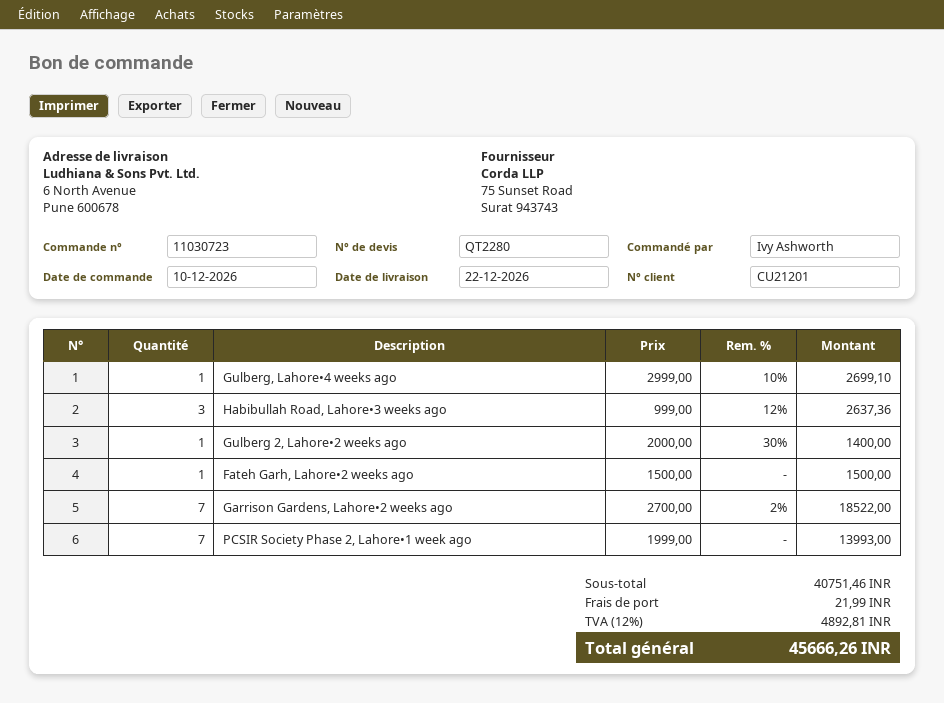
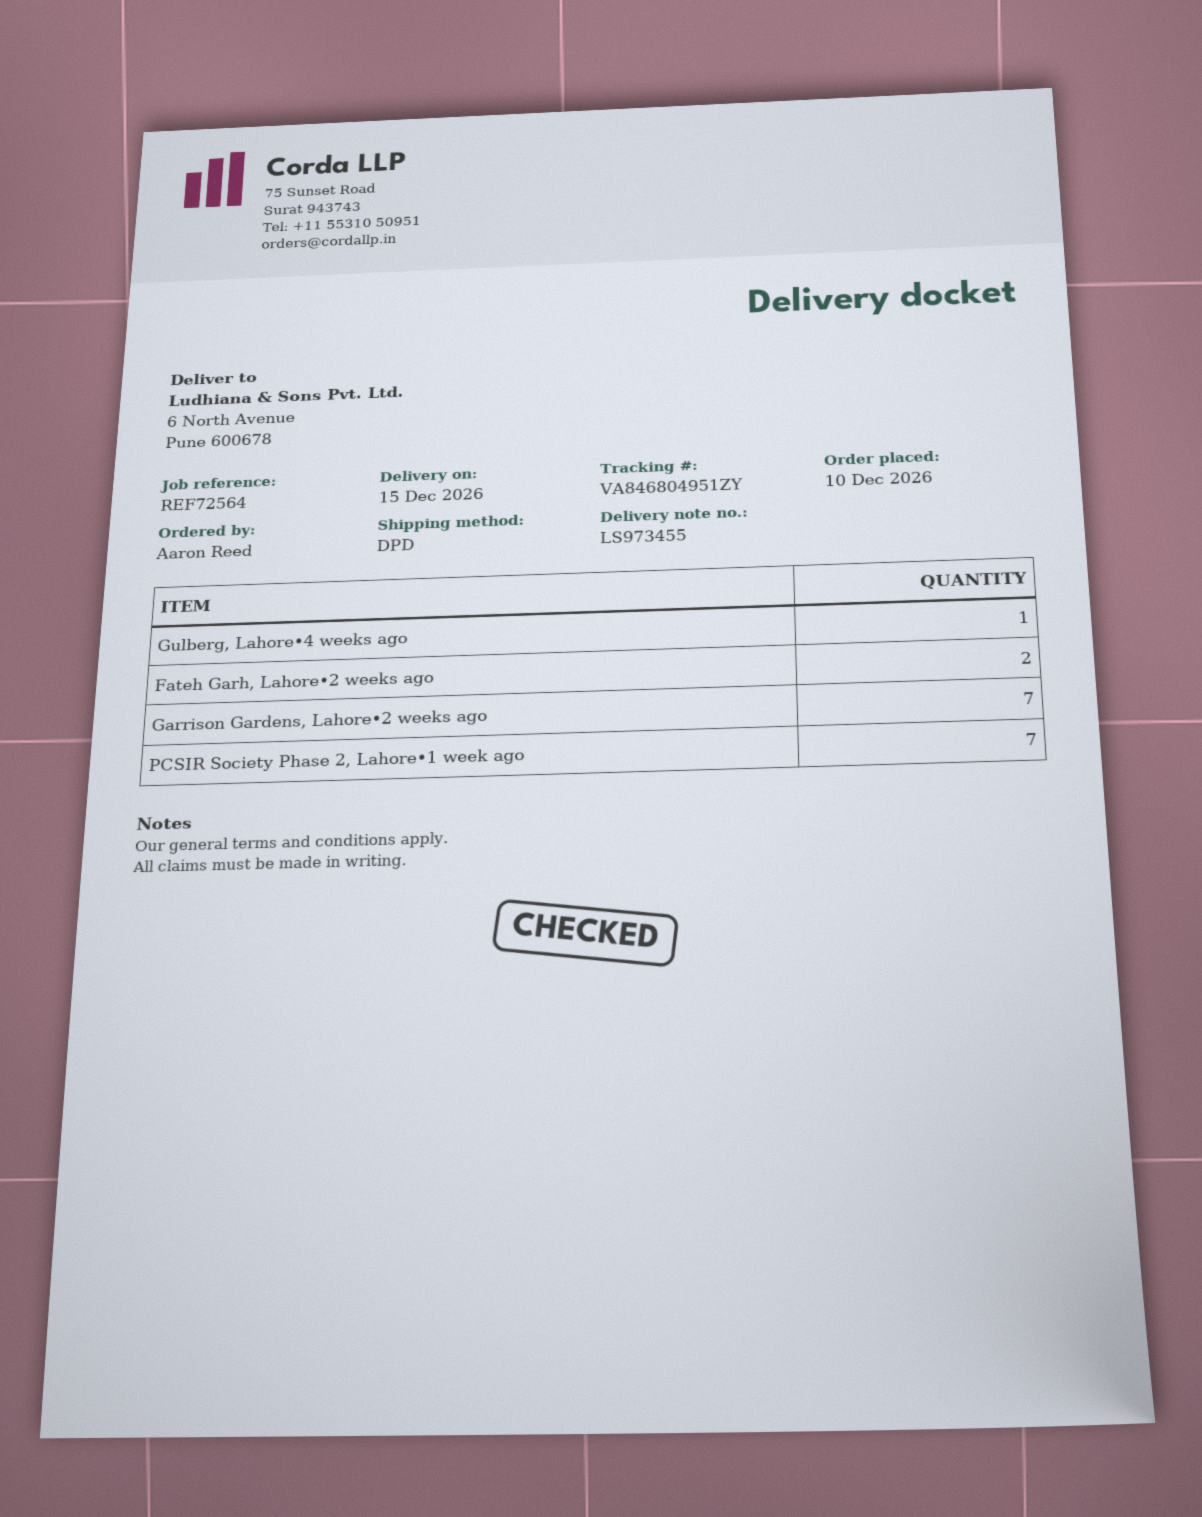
delivery date: 2026-12-22 -> 2026-12-15
ordered by: Ivy Ashworth -> Aaron Reed
Habibullah Road, Lahore•3 weeks ago: 3 -> none
Gulberg 2, Lahore•2 weeks ago: 1 -> none
Fateh Garh, Lahore•2 weeks ago: 1 -> 2

